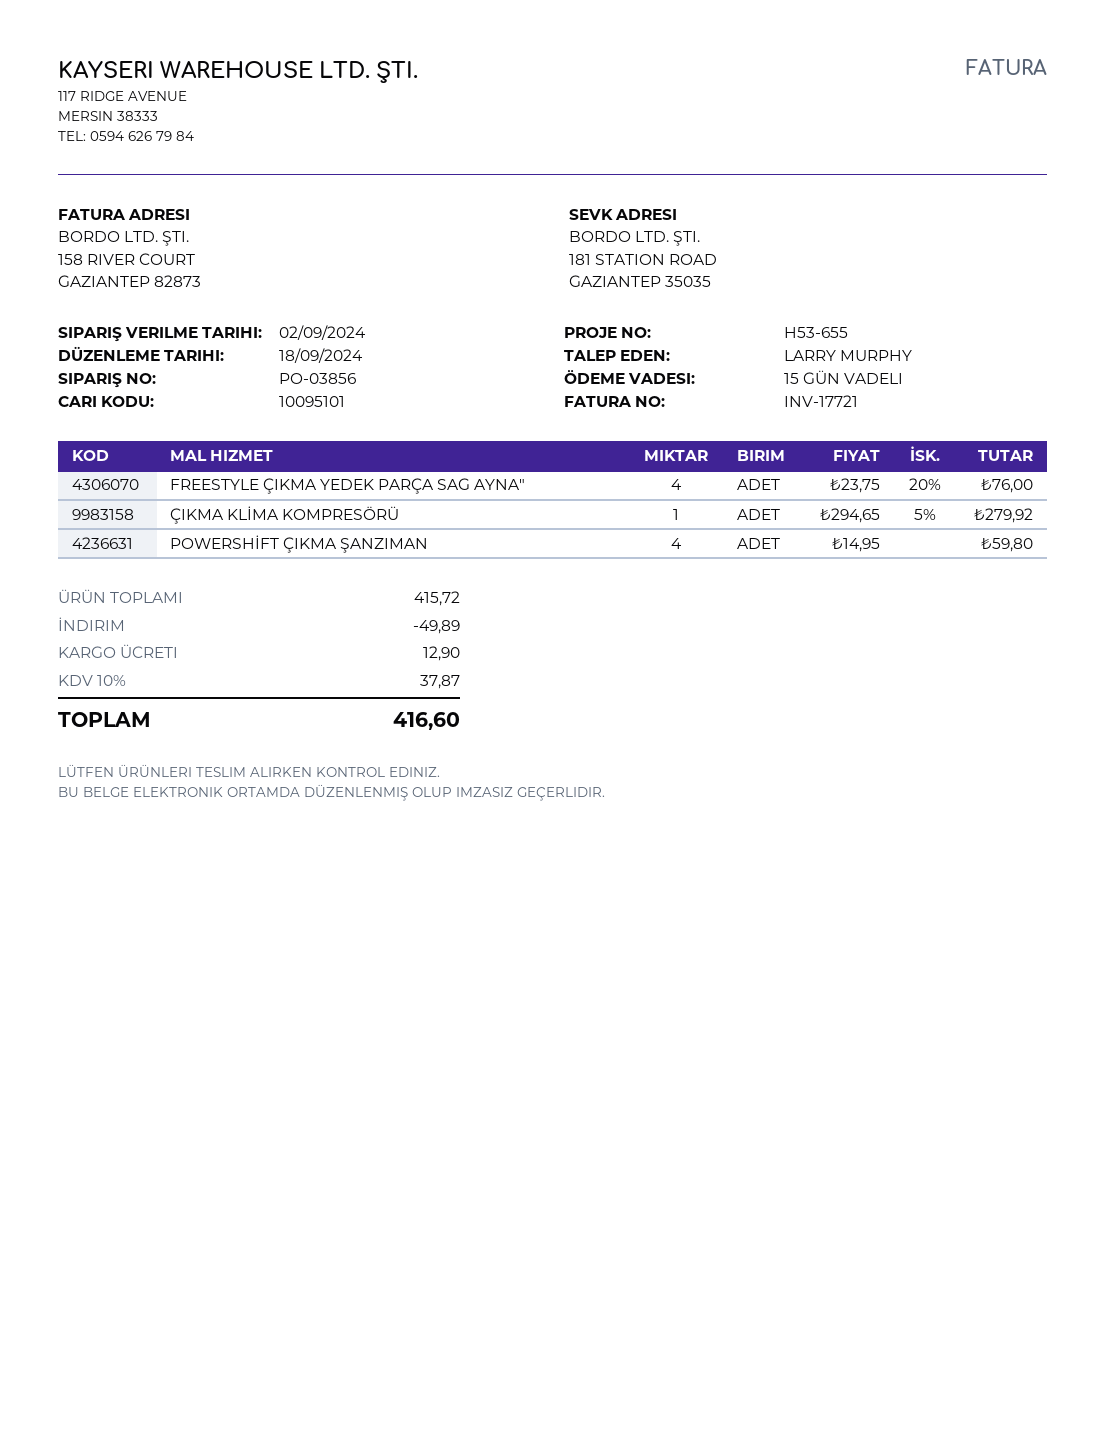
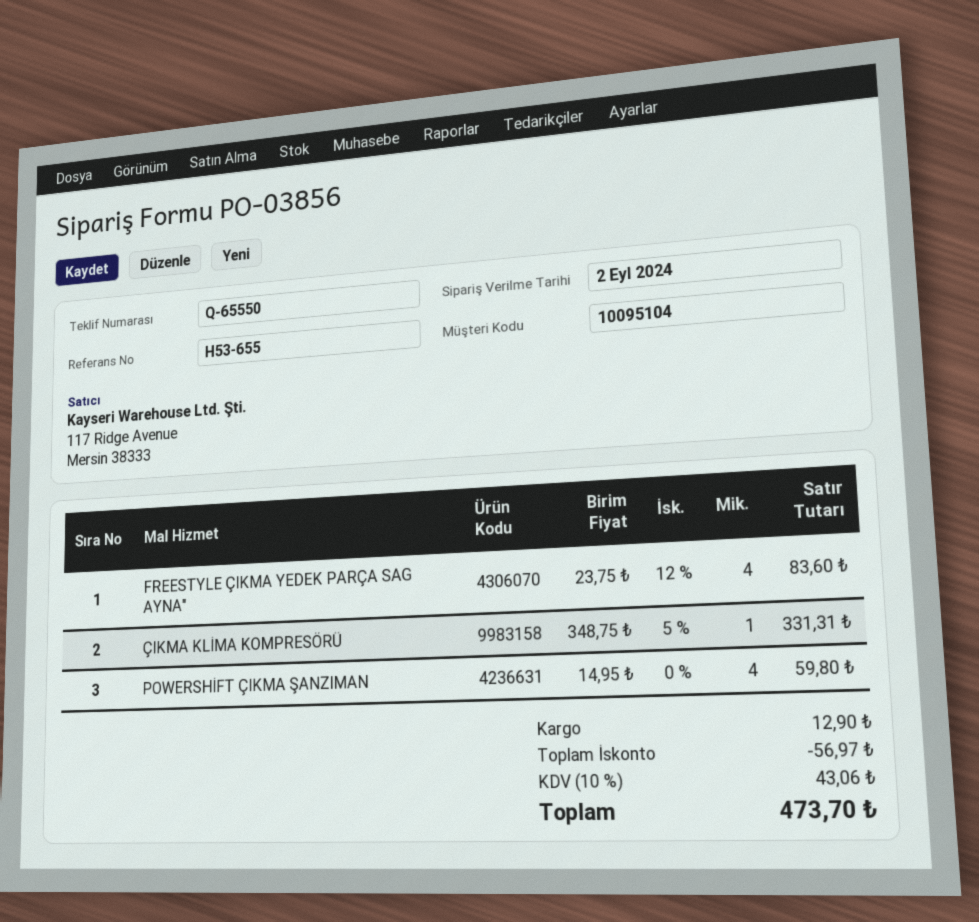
customer number: 10095101 -> 10095104
FREESTYLE ÇIKMA YEDEK PARÇA SAG AYNA": 4 x 23.75 - 20% = 76.00 -> 4 x 23.75 - 12% = 83.60
ÇIKMA KLİMA KOMPRESÖRÜ: 1 x 294.65 - 5% = 279.92 -> 1 x 348.75 - 5% = 331.31
discount: 49.89 -> 56.97
tax: 10% = 37.87 -> 10% = 43.06
total: 416.60 -> 473.70

